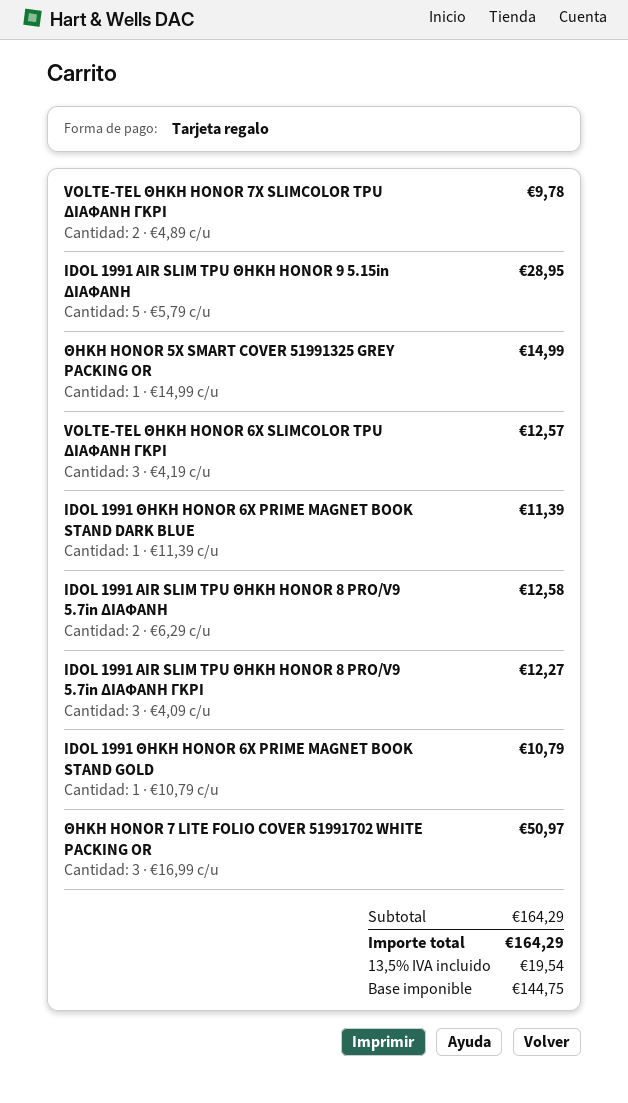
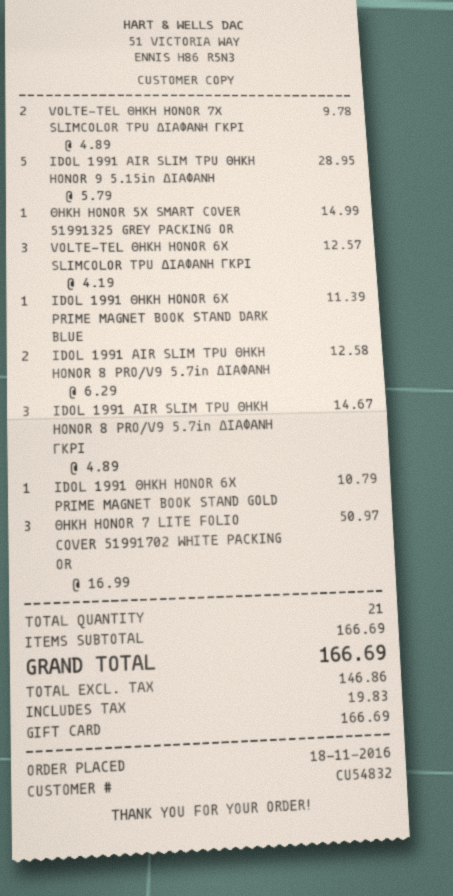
IDOL 1991 AIR SLIM TPU ΘΗΚΗ HONOR 8 PRO/V9 5.7in ΔΙΑΦΑΝΗ ΓΚΡΙ: 3 x 4.09 = 12.27 -> 3 x 4.89 = 14.67
subtotal: 164.29 -> 166.69
net: 144.75 -> 146.86
tax: 19.54 -> 19.83
total: 164.29 -> 166.69

